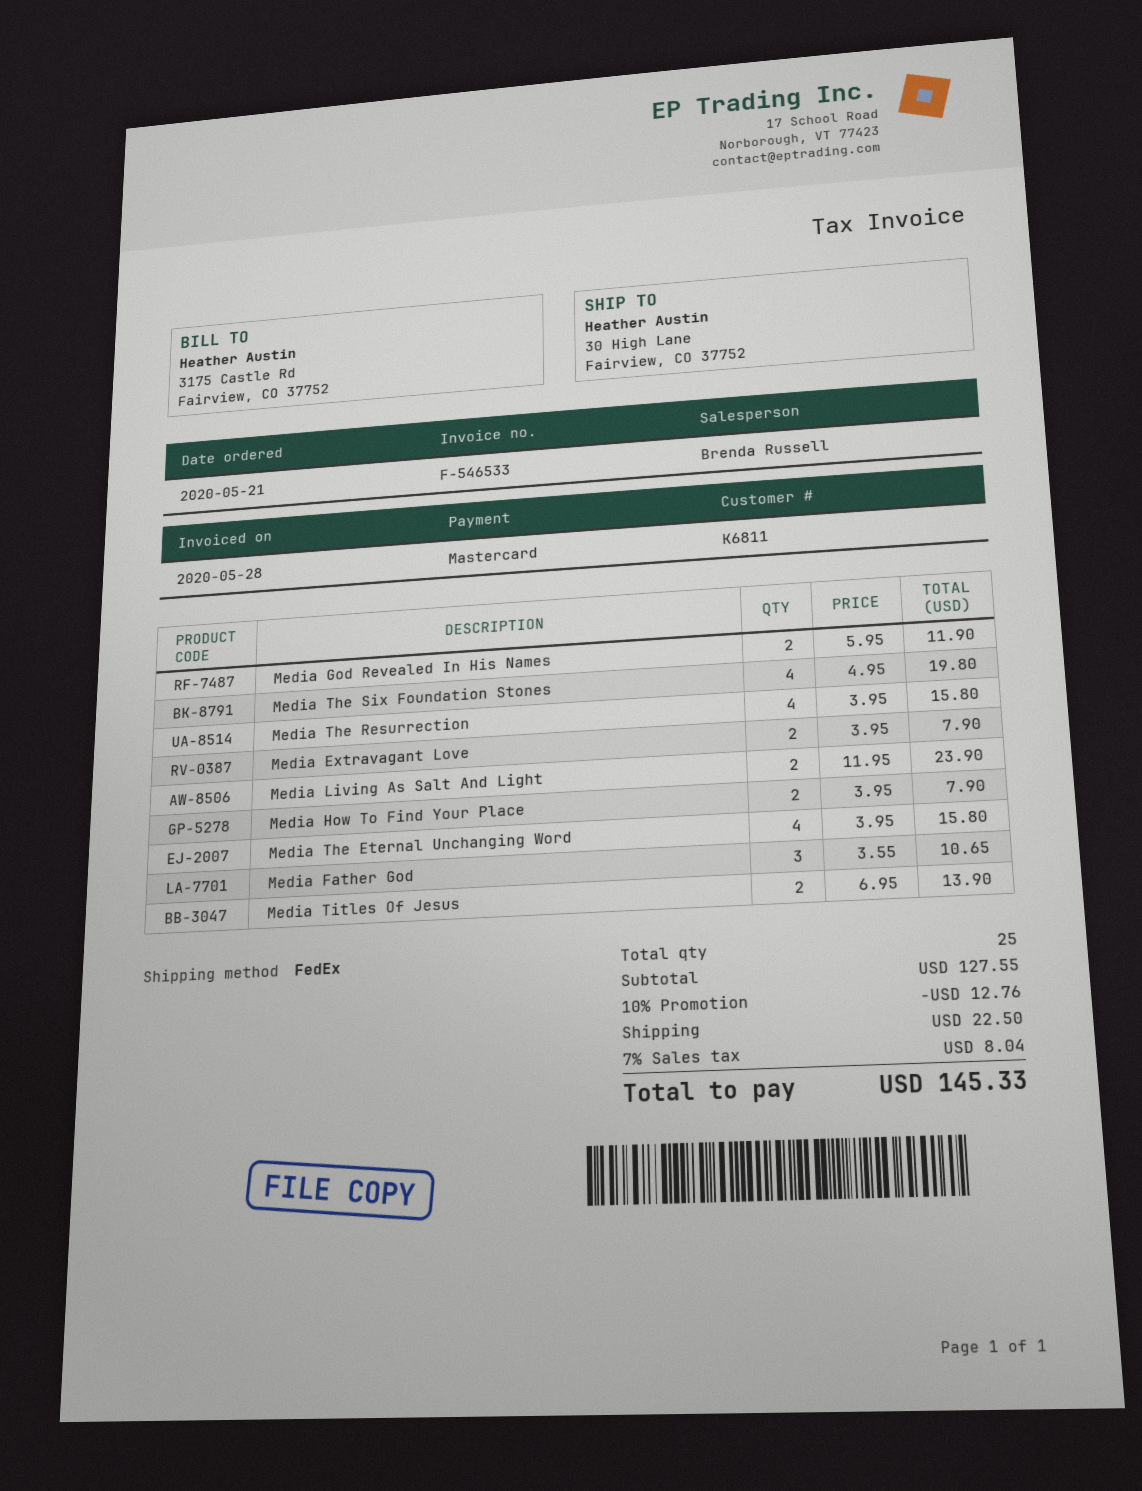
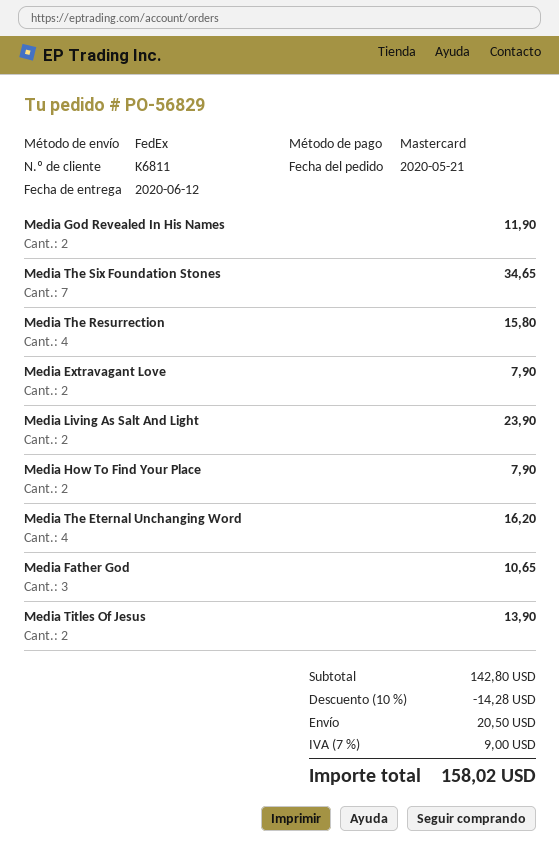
Media The Six Foundation Stones: 4 for 19.80 -> 7 for 34.65
Media The Eternal Unchanging Word: 4 for 15.80 -> 4 for 16.20
subtotal: 127.55 -> 142.80
discount: 10% = 12.76 -> 10% = 14.28
shipping: 22.50 -> 20.50
tax: 7% = 8.04 -> 7% = 9.00
total: 145.33 -> 158.02

